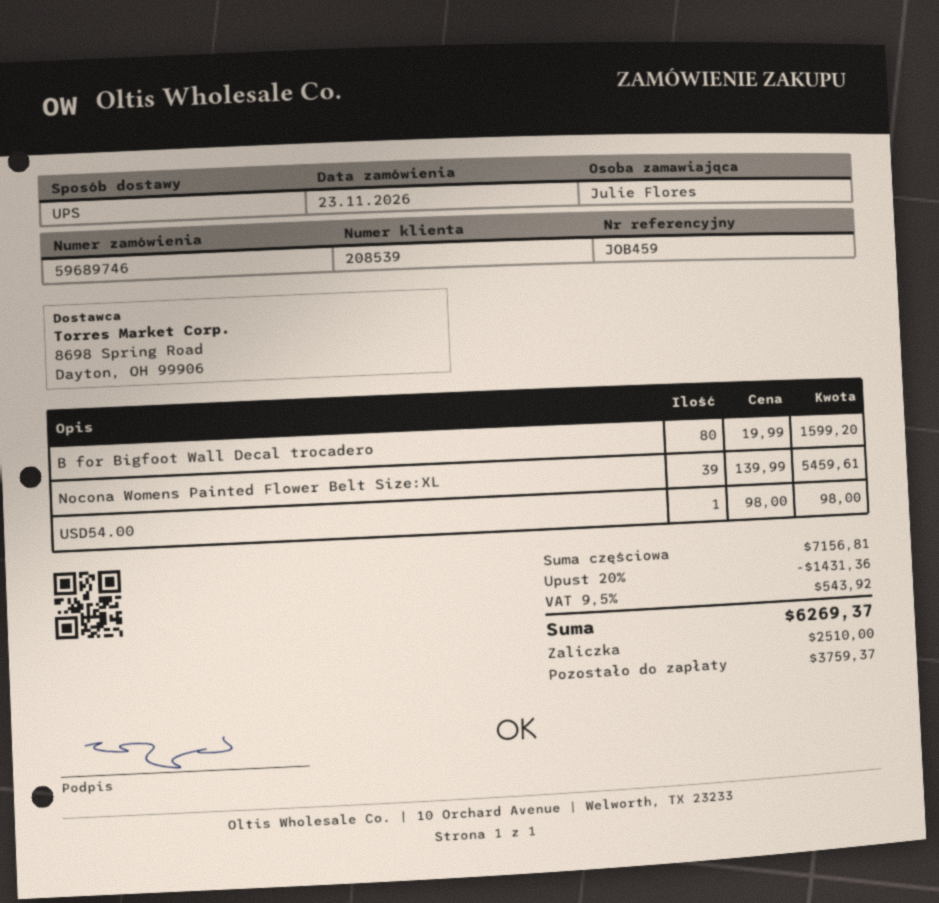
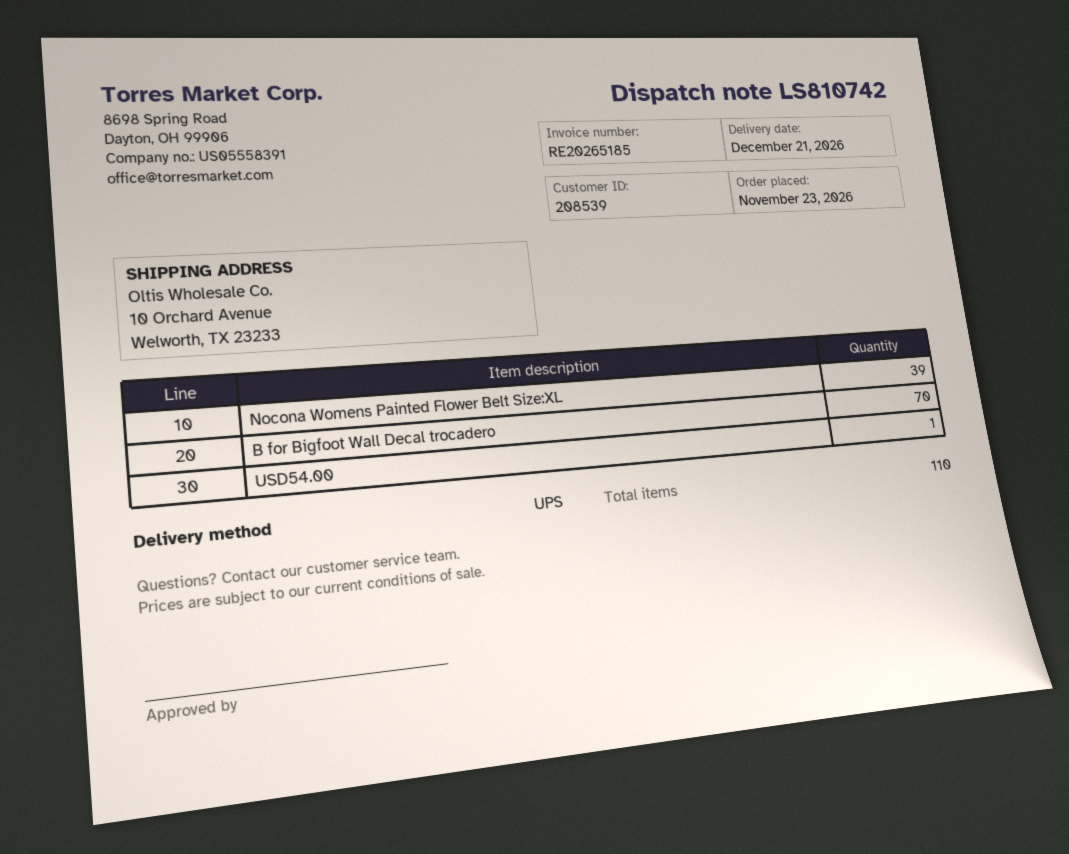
B for Bigfoot Wall Decal trocadero: 80 -> 70

